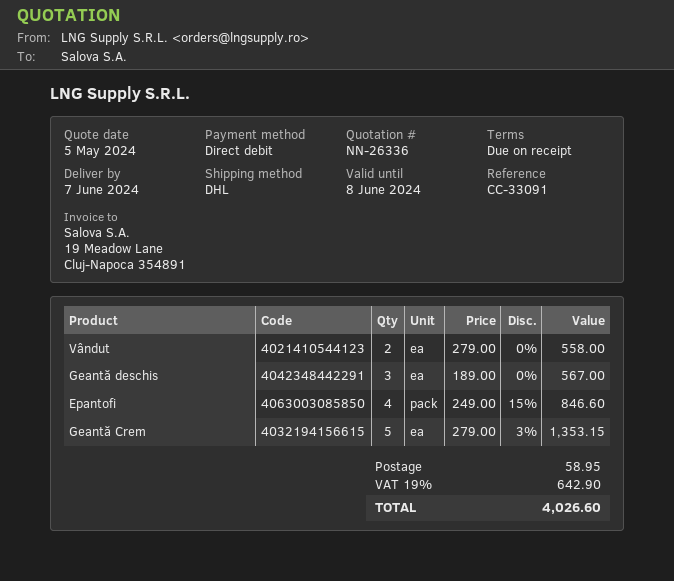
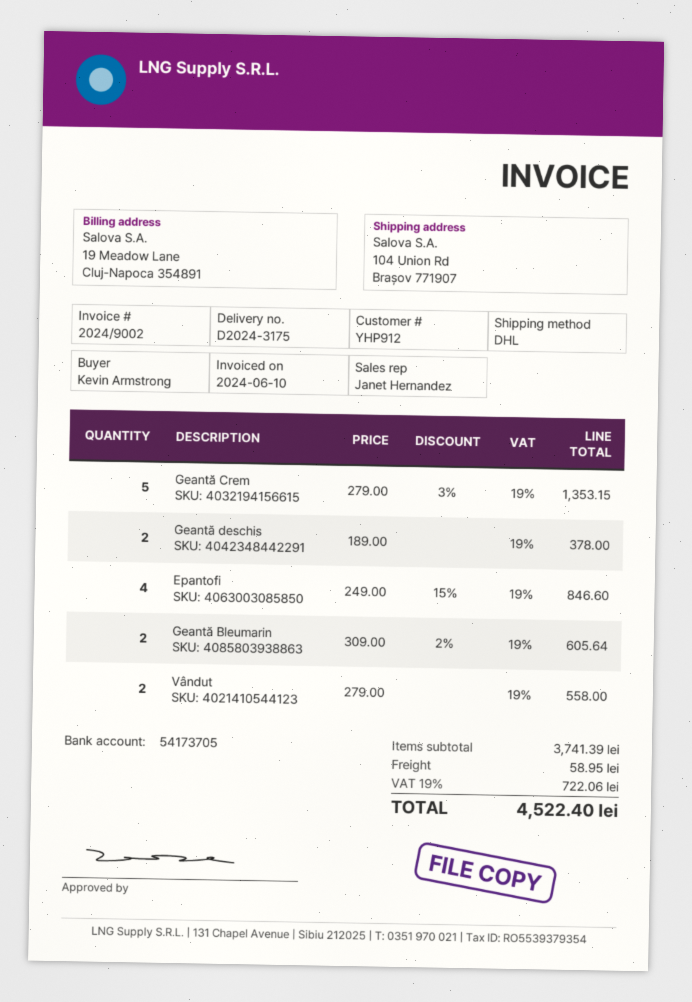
Geantă deschis: 3 x 189.00 = 567.00 -> 2 x 189.00 = 378.00
Geantă Bleumarin: none -> 2 x 309.00 - 2% = 605.64
tax: 19% = 642.90 -> 19% = 722.06
total: 4026.60 -> 4522.40

